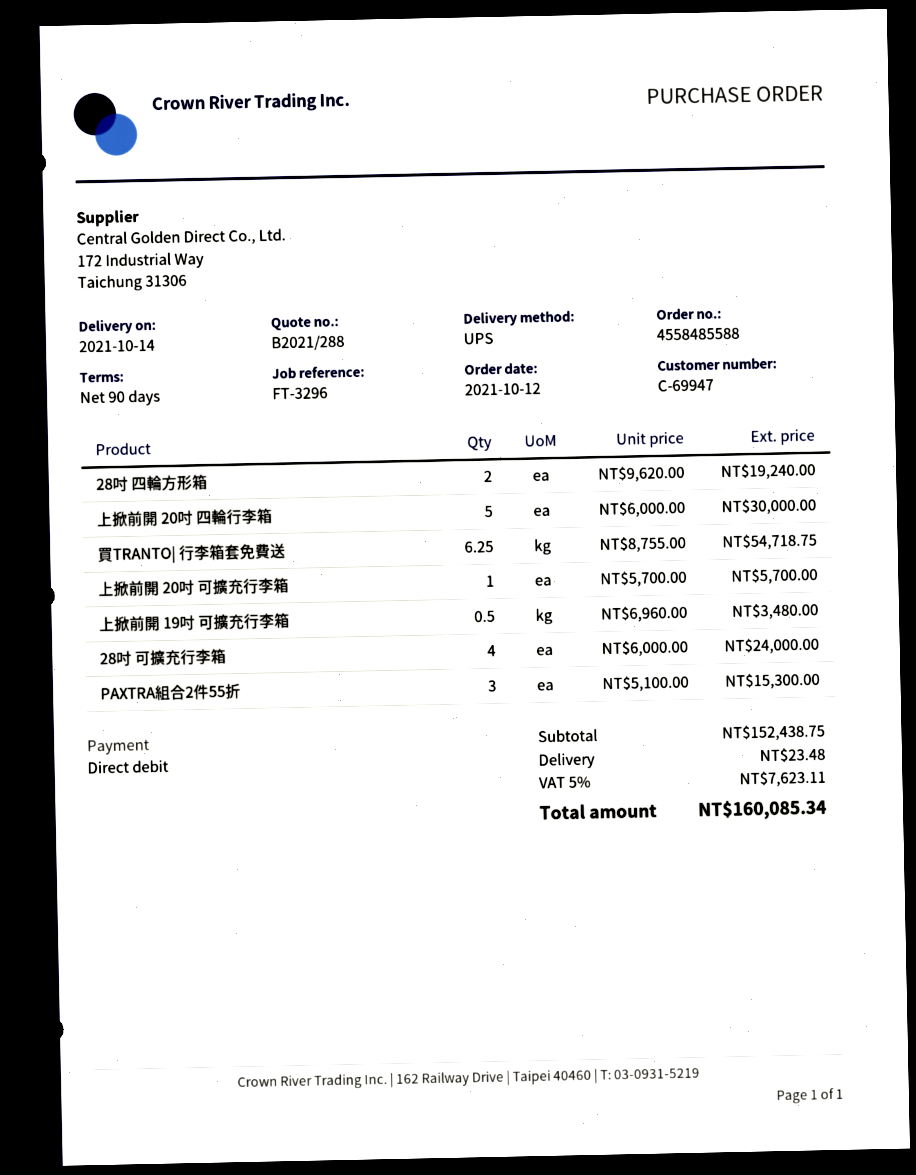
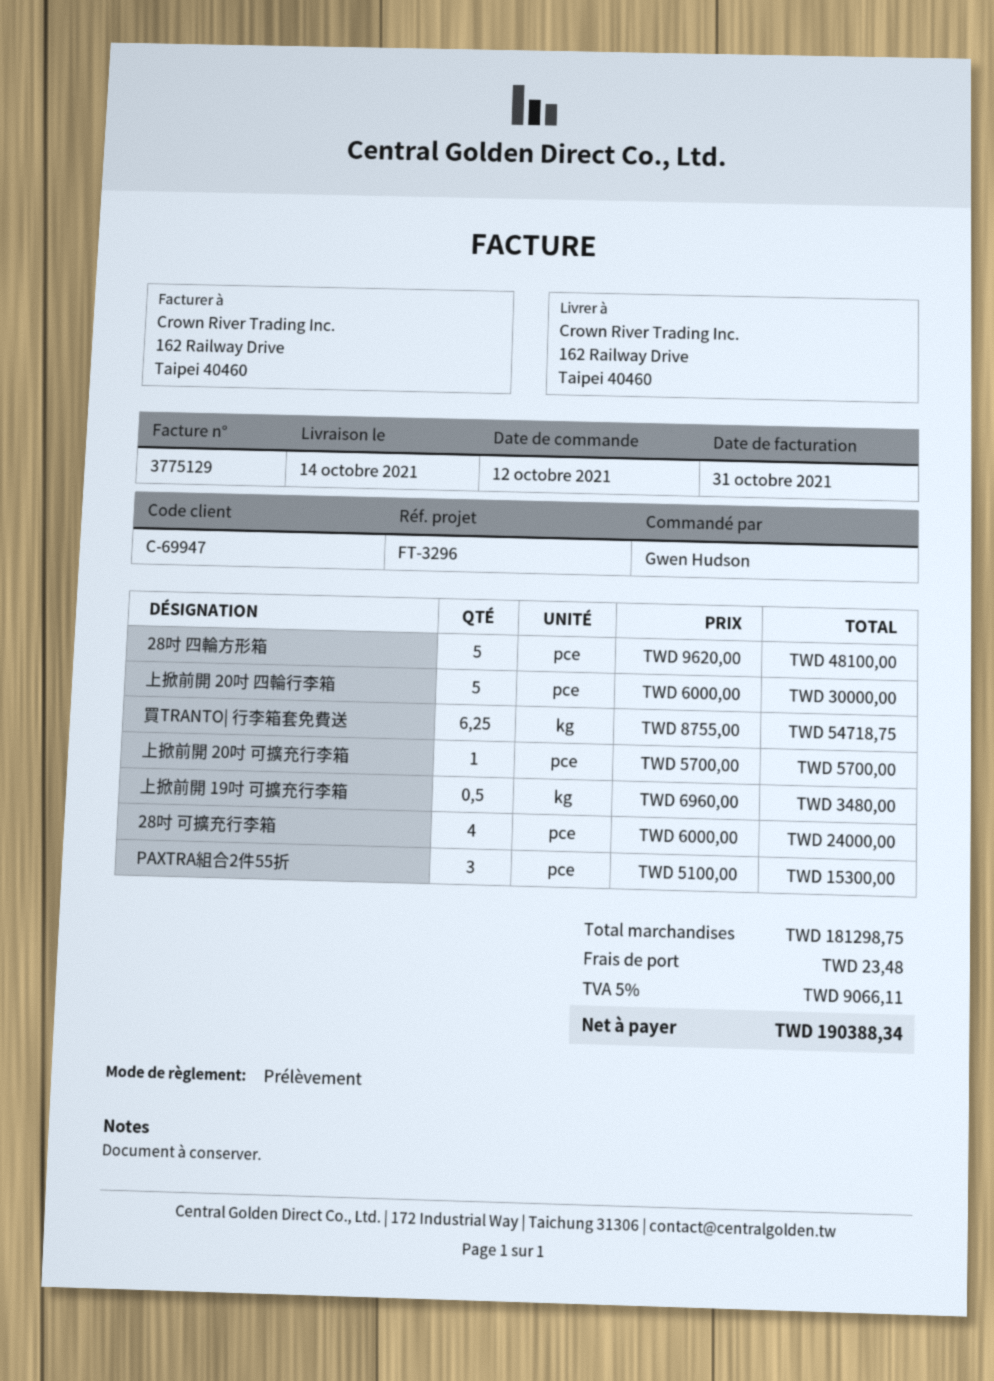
28吋 四輪方形箱: 2 x 9620.00 = 19240.00 -> 5 x 9620.00 = 48100.00
subtotal: 152438.75 -> 181298.75
tax: 5% = 7623.11 -> 5% = 9066.11
total: 160085.34 -> 190388.34

